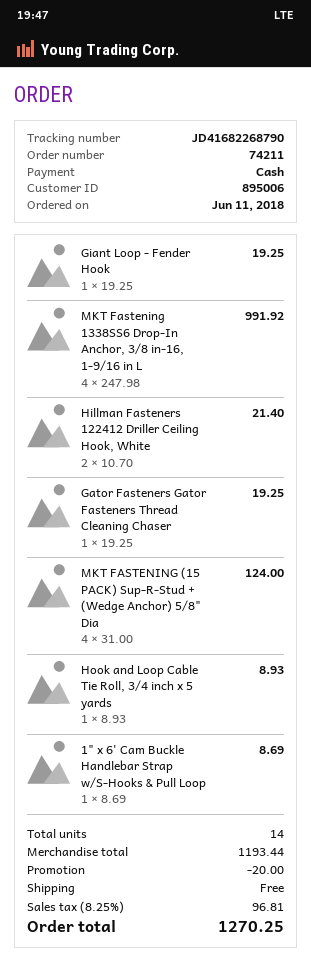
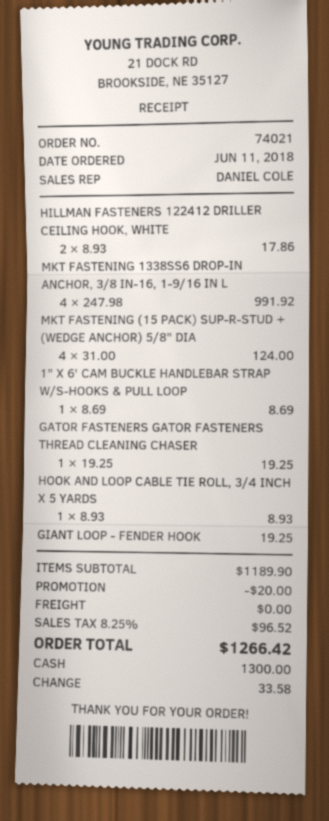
order number: 74211 -> 74021
Hillman Fasteners 122412 Driller Ceiling Hook, White: 2 x 10.70 = 21.40 -> 2 x 8.93 = 17.86
subtotal: 1193.44 -> 1189.90
tax: 8.25% = 96.81 -> 8.25% = 96.52
total: 1270.25 -> 1266.42

